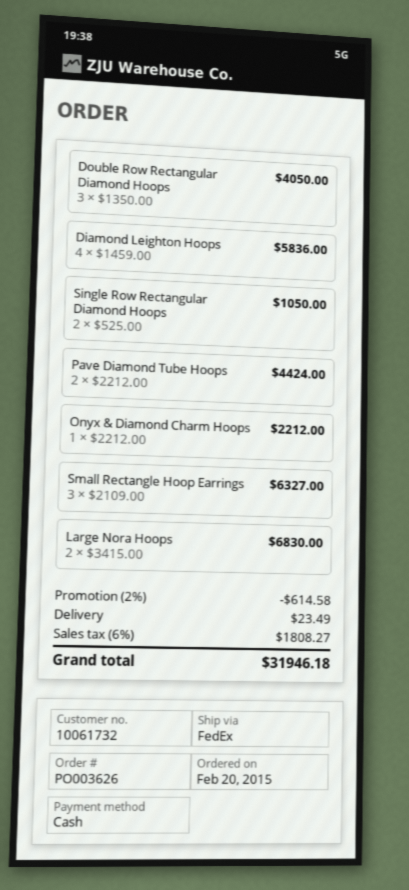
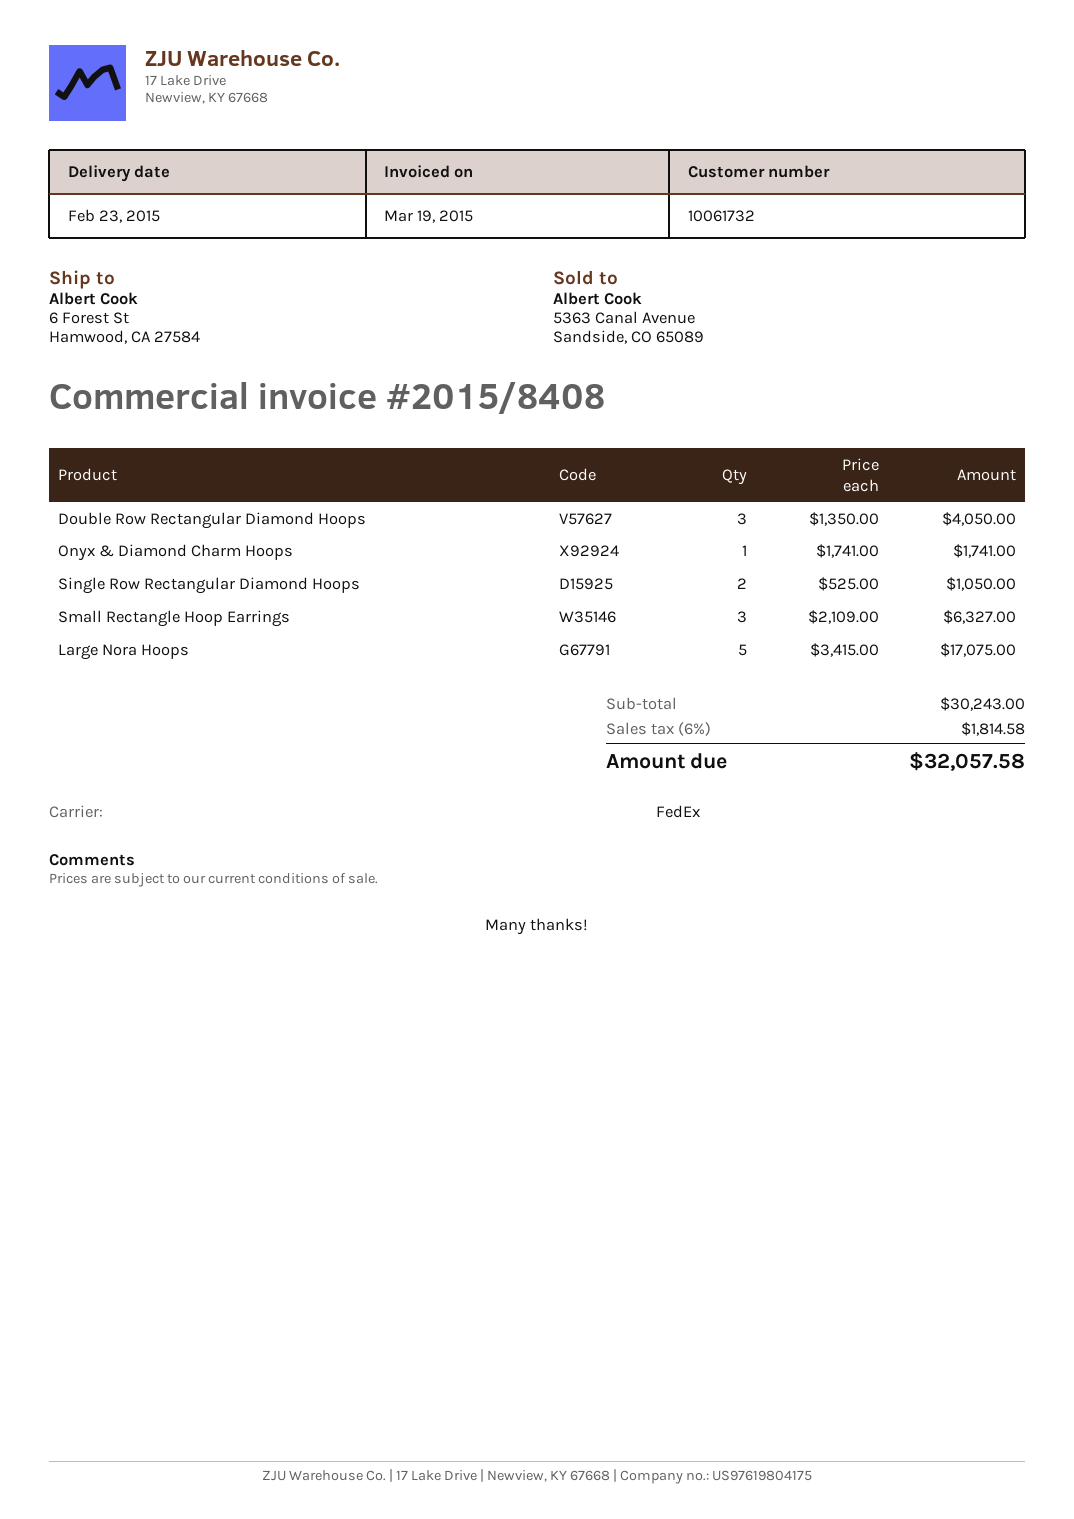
Diamond Leighton Hoops: 4 x 1459.00 = 5836.00 -> none
Pave Diamond Tube Hoops: 2 x 2212.00 = 4424.00 -> none
Onyx & Diamond Charm Hoops: 1 x 2212.00 = 2212.00 -> 1 x 1741.00 = 1741.00
Large Nora Hoops: 2 x 3415.00 = 6830.00 -> 5 x 3415.00 = 17075.00
discount: 2% = 614.58 -> none
shipping: 23.49 -> none
tax: 6% = 1808.27 -> 6% = 1814.58
total: 31946.18 -> 32057.58

